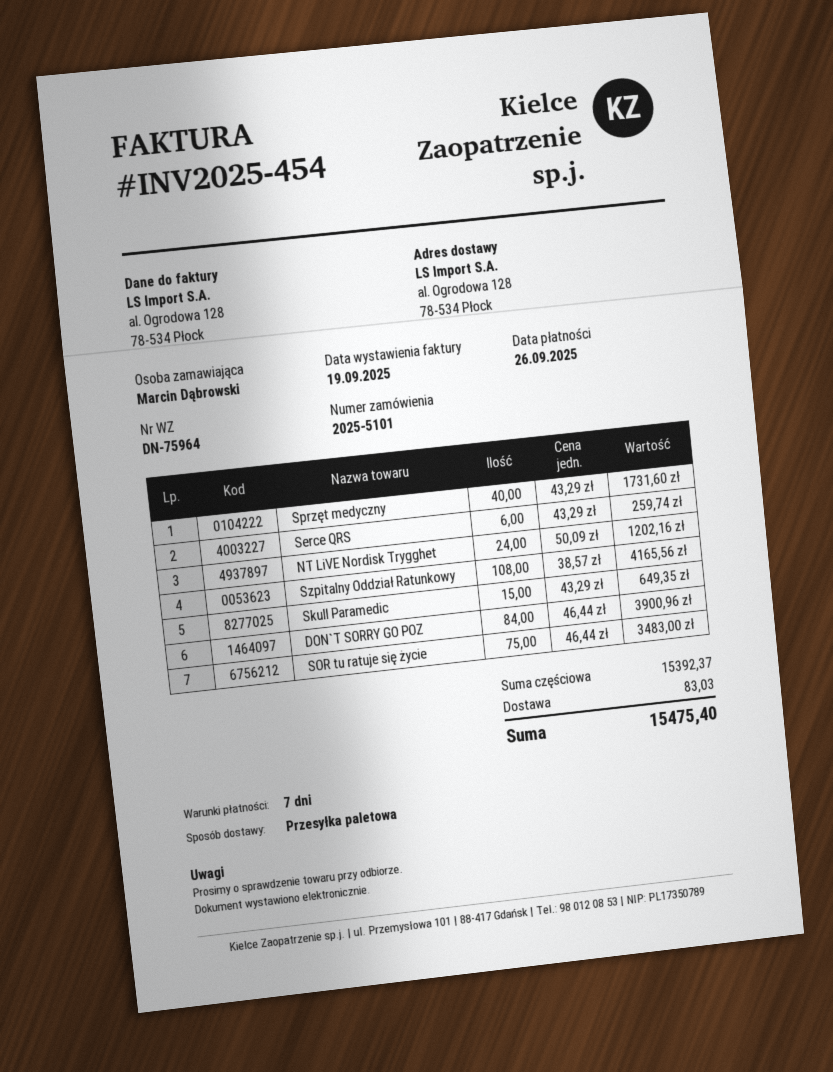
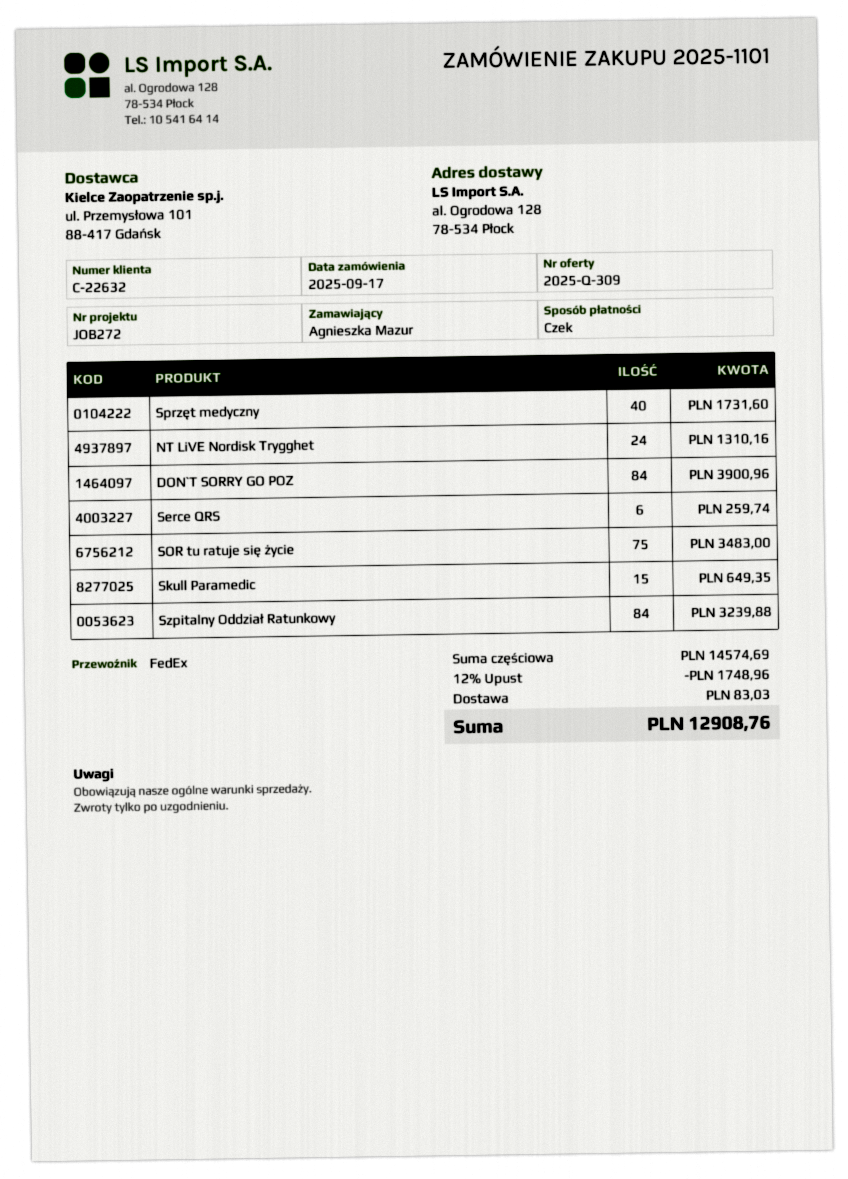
order number: 2025-5101 -> 2025-1101
ordered by: Marcin Dąbrowski -> Agnieszka Mazur
shipping method: pallet freight -> FedEx
NT LiVE Nordisk Trygghet: 24 for 1202.16 -> 24 for 1310.16
Szpitalny Oddział Ratunkowy: 108 for 4165.56 -> 84 for 3239.88
subtotal: 15392.37 -> 14574.69
discount: none -> 12% = 1748.96
total: 15475.40 -> 12908.76

